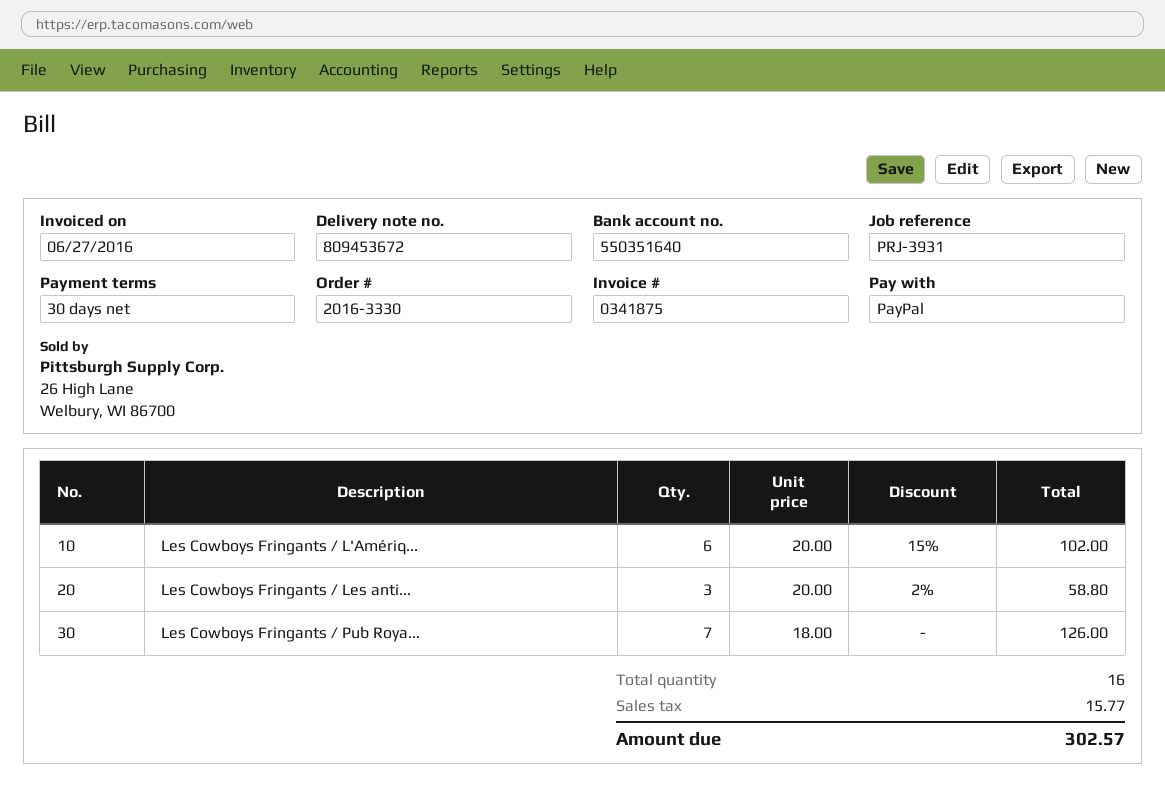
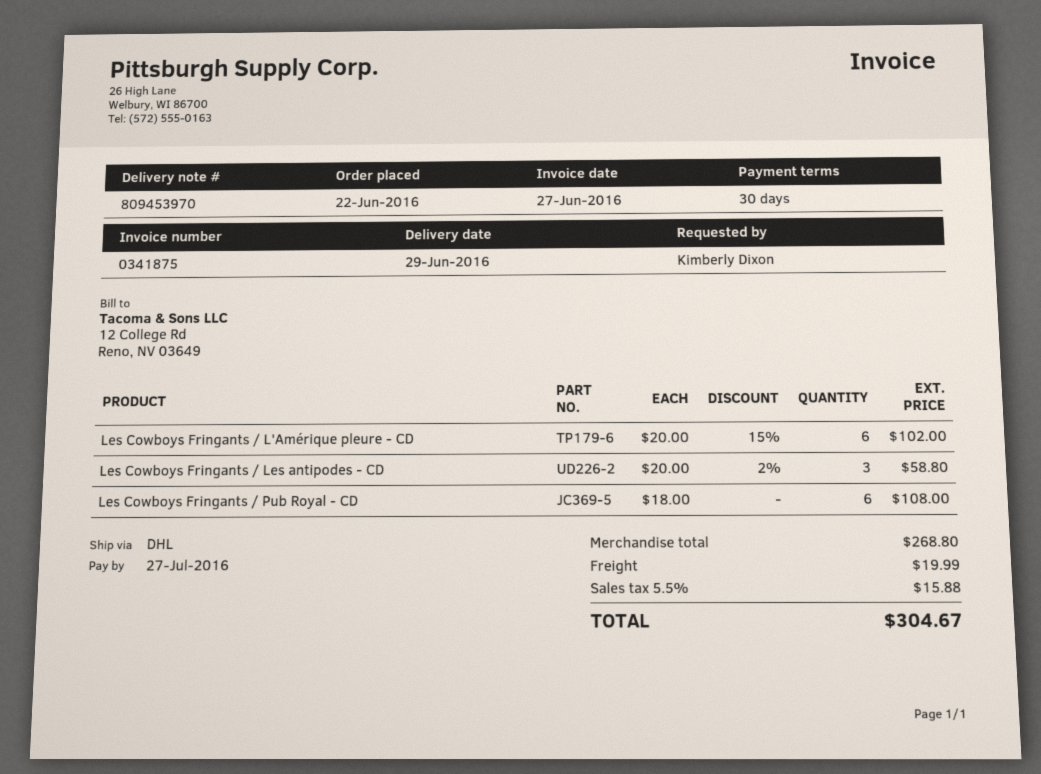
delivery note number: 809453672 -> 809453970
Les Cowboys Fringants / Pub Roya...: 7 x 18.00 = 126.00 -> 6 x 18.00 = 108.00
shipping: none -> 19.99
tax: 15.77 -> 15.88
total: 302.57 -> 304.67

